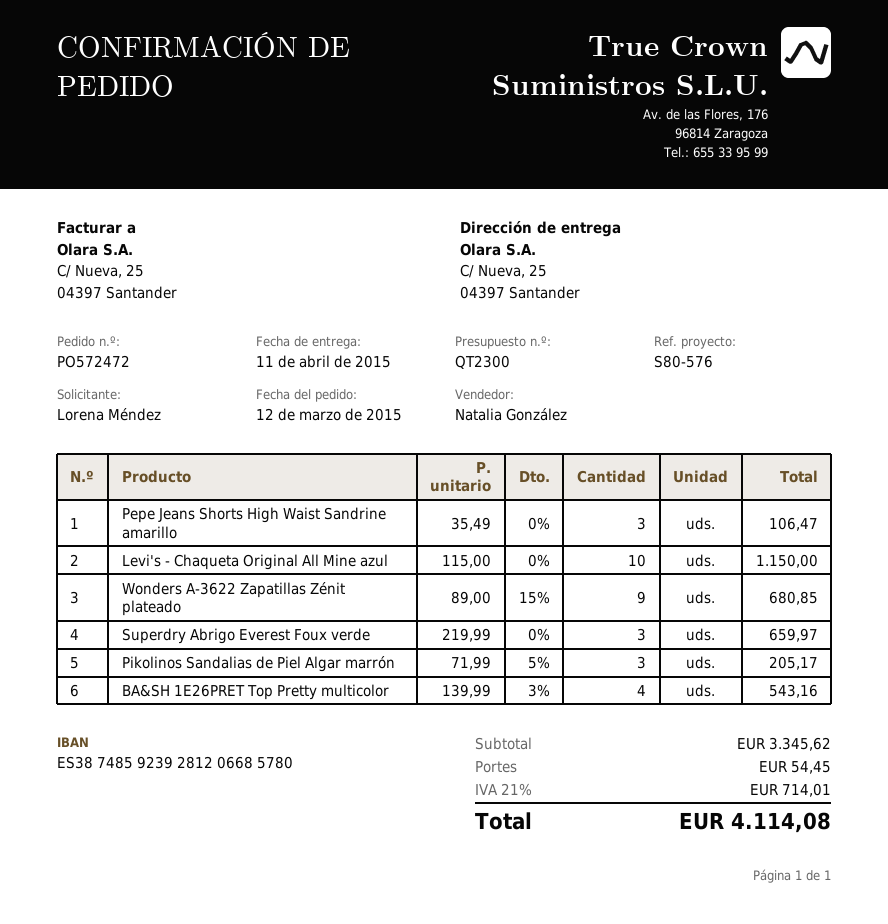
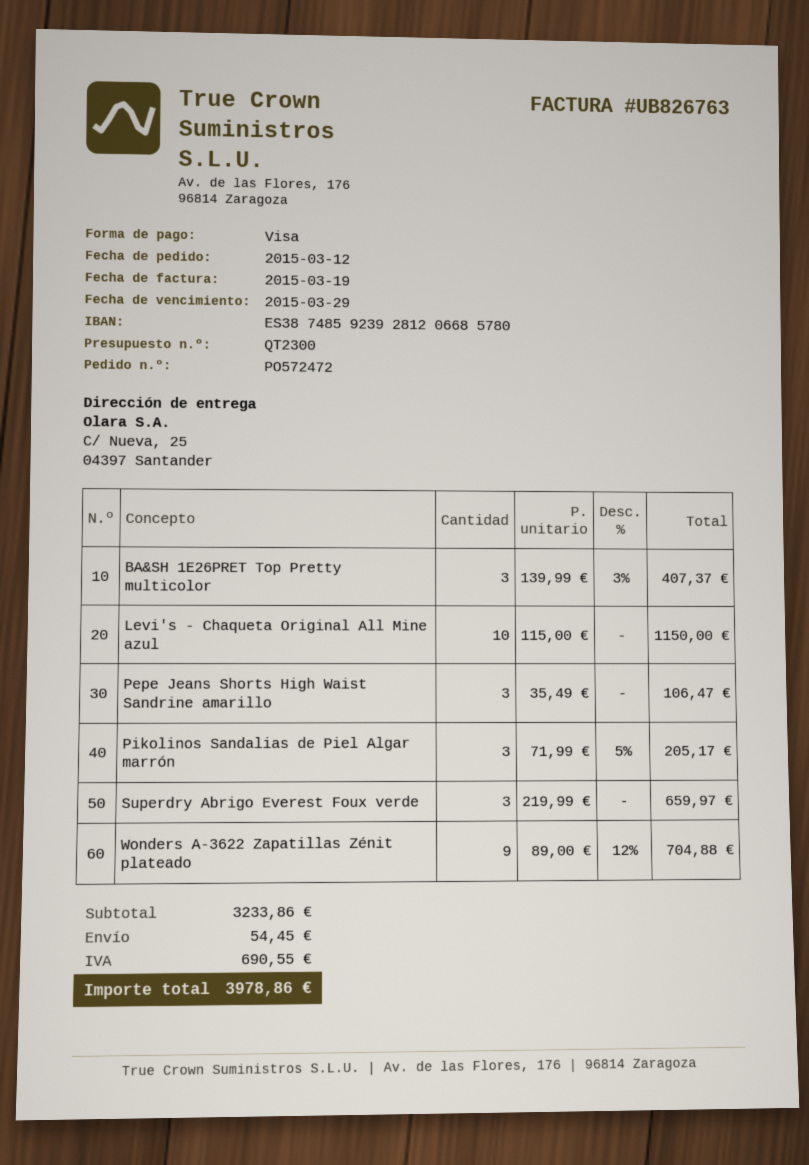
Wonders A-3622 Zapatillas Zénit plateado: 9 x 89.00 - 15% = 680.85 -> 9 x 89.00 - 12% = 704.88
BA&SH 1E26PRET Top Pretty multicolor: 4 x 139.99 - 3% = 543.16 -> 3 x 139.99 - 3% = 407.37
subtotal: 3345.62 -> 3233.86
tax: 714.01 -> 690.55
total: 4114.08 -> 3978.86

